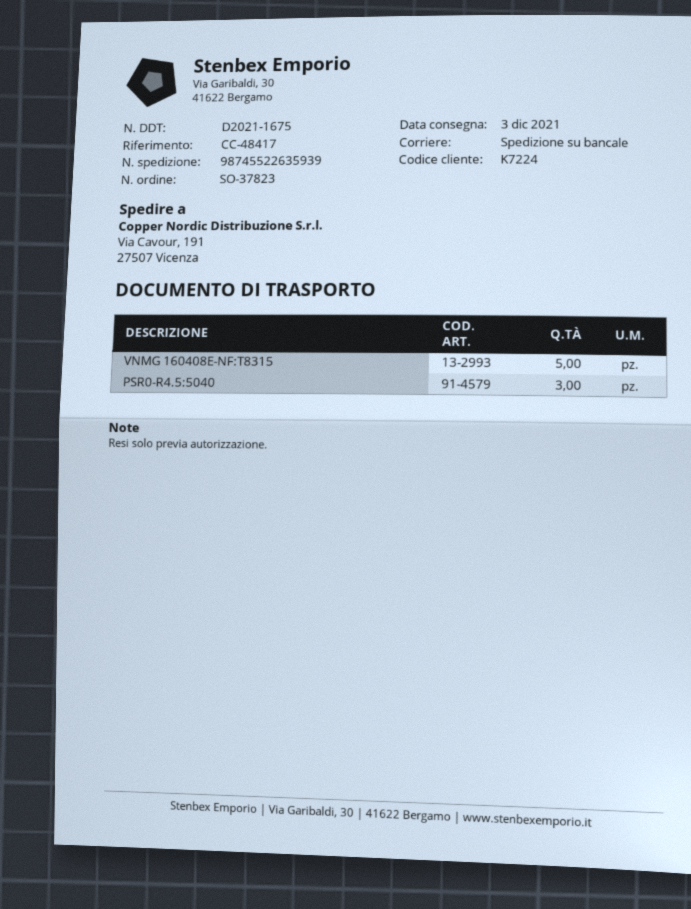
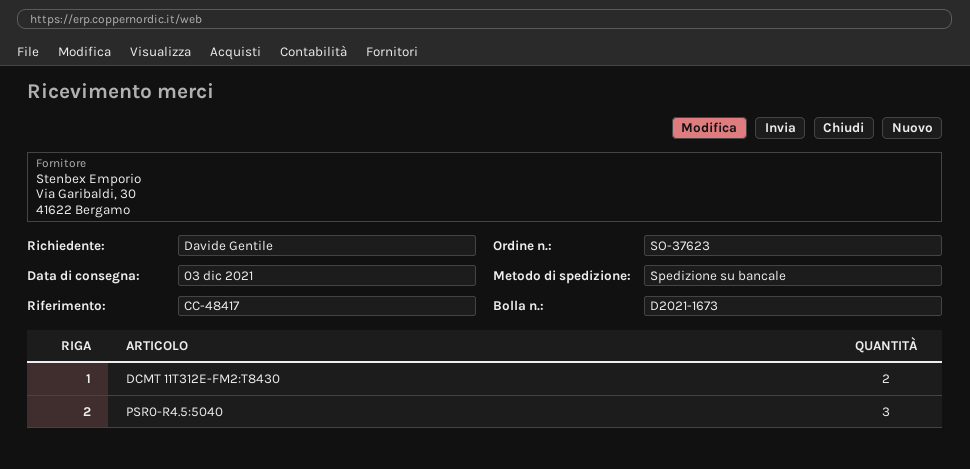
order number: SO-37823 -> SO-37623
delivery note number: D2021-1675 -> D2021-1673
VNMG 160408E-NF:T8315: 5 -> none
DCMT 11T312E-FM2:T8430: none -> 2

